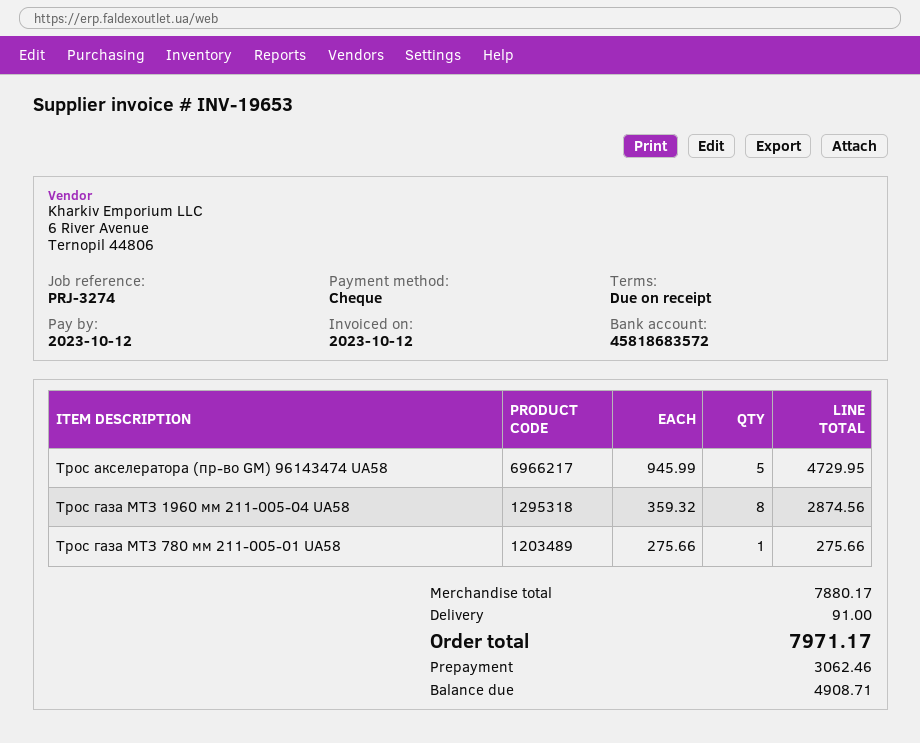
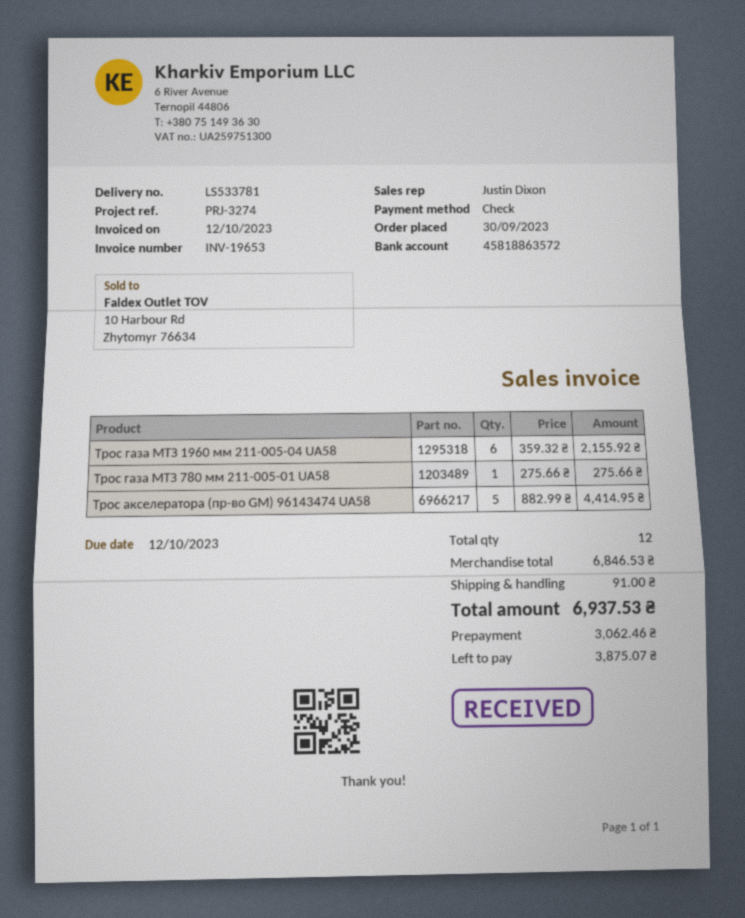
bank account: 45818683572 -> 45818863572
Трос акселератора (пр-во GM) 96143474 UA58: 5 x 945.99 = 4729.95 -> 5 x 882.99 = 4414.95
Трос газа МТЗ 1960 мм 211-005-04 UA58: 8 x 359.32 = 2874.56 -> 6 x 359.32 = 2155.92
subtotal: 7880.17 -> 6846.53
total: 7971.17 -> 6937.53
balance: 4908.71 -> 3875.07

